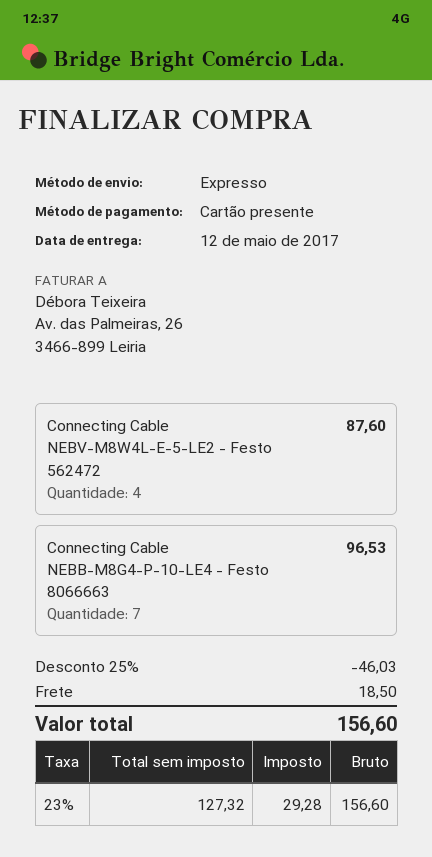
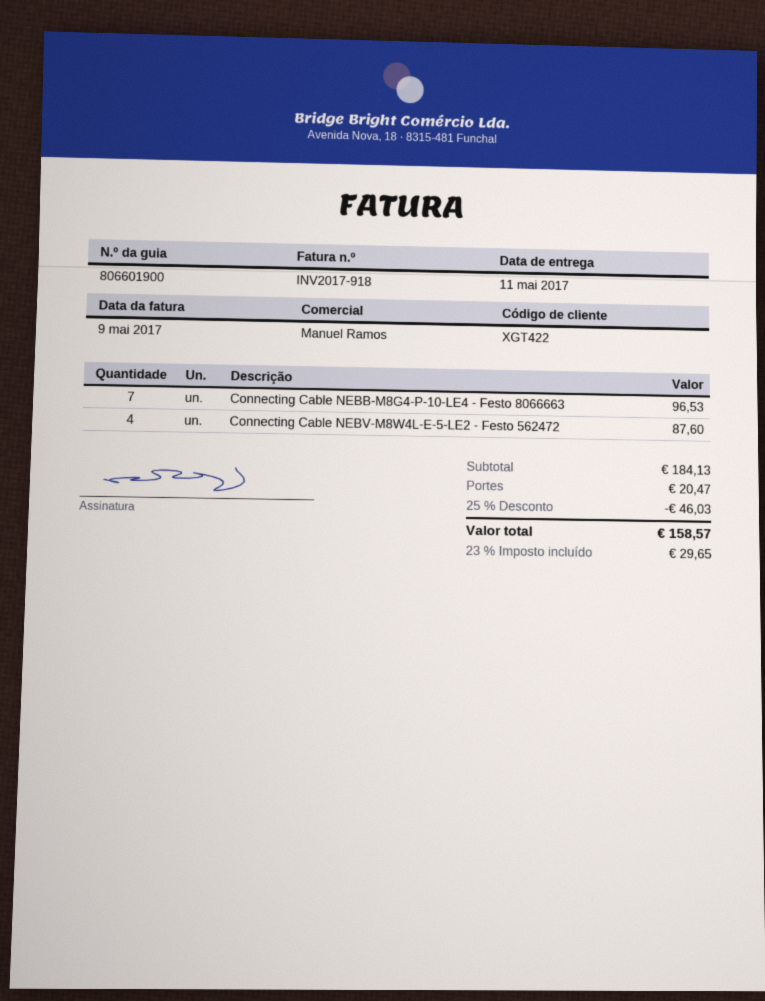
delivery date: 2017-05-12 -> 2017-05-11
shipping: 18.50 -> 20.47
tax: 23% = 29.28 -> 23% = 29.65
total: 156.60 -> 158.57

